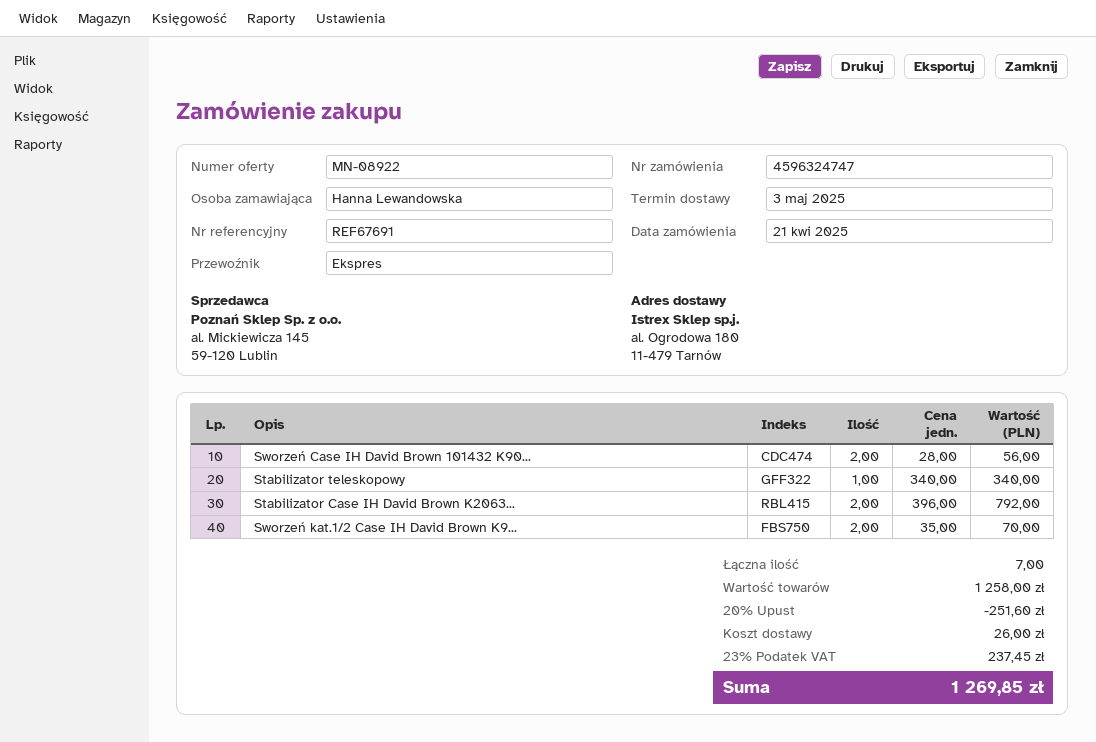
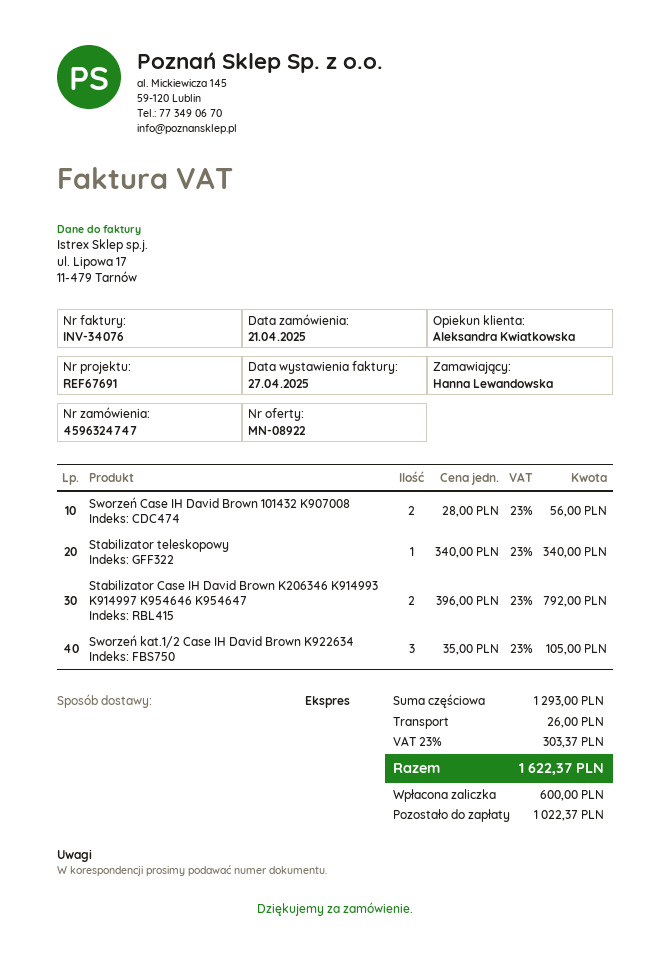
Sworzeń kat.1/2 Case IH David Brown K9...: 2 x 35.00 = 70.00 -> 3 x 35.00 = 105.00
subtotal: 1258.00 -> 1293.00
discount: 20% = 251.60 -> none
tax: 23% = 237.45 -> 23% = 303.37
total: 1269.85 -> 1622.37

